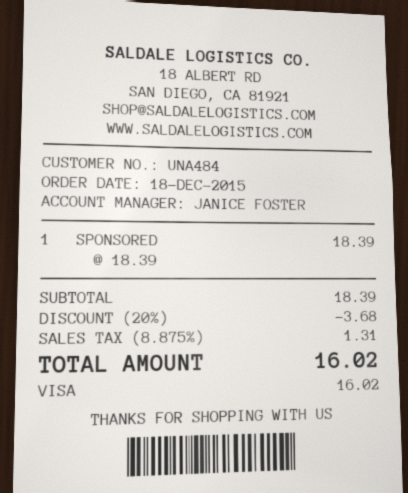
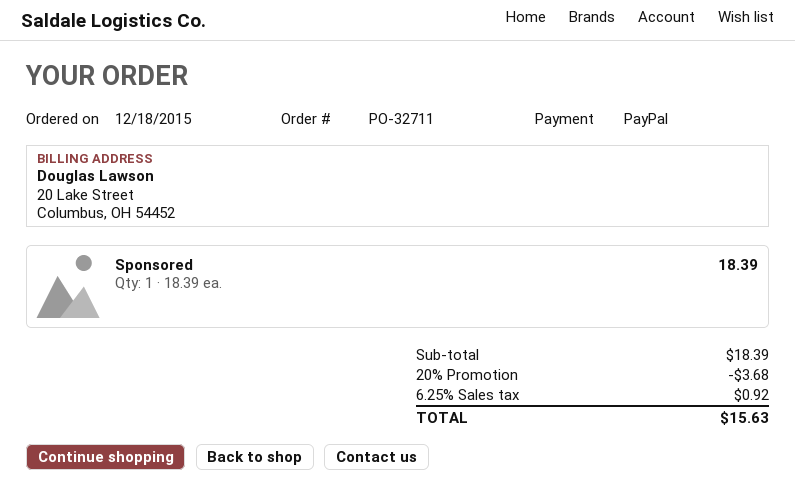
payment method: Visa -> PayPal
tax: 8.875% = 1.31 -> 6.25% = 0.92
total: 16.02 -> 15.63

